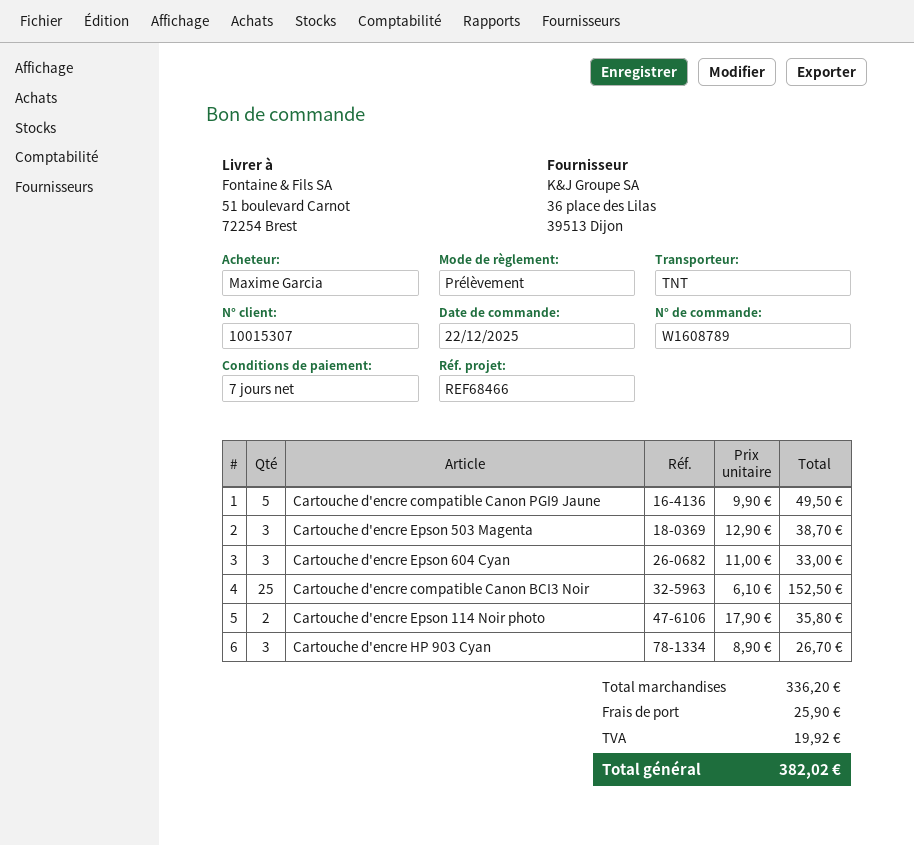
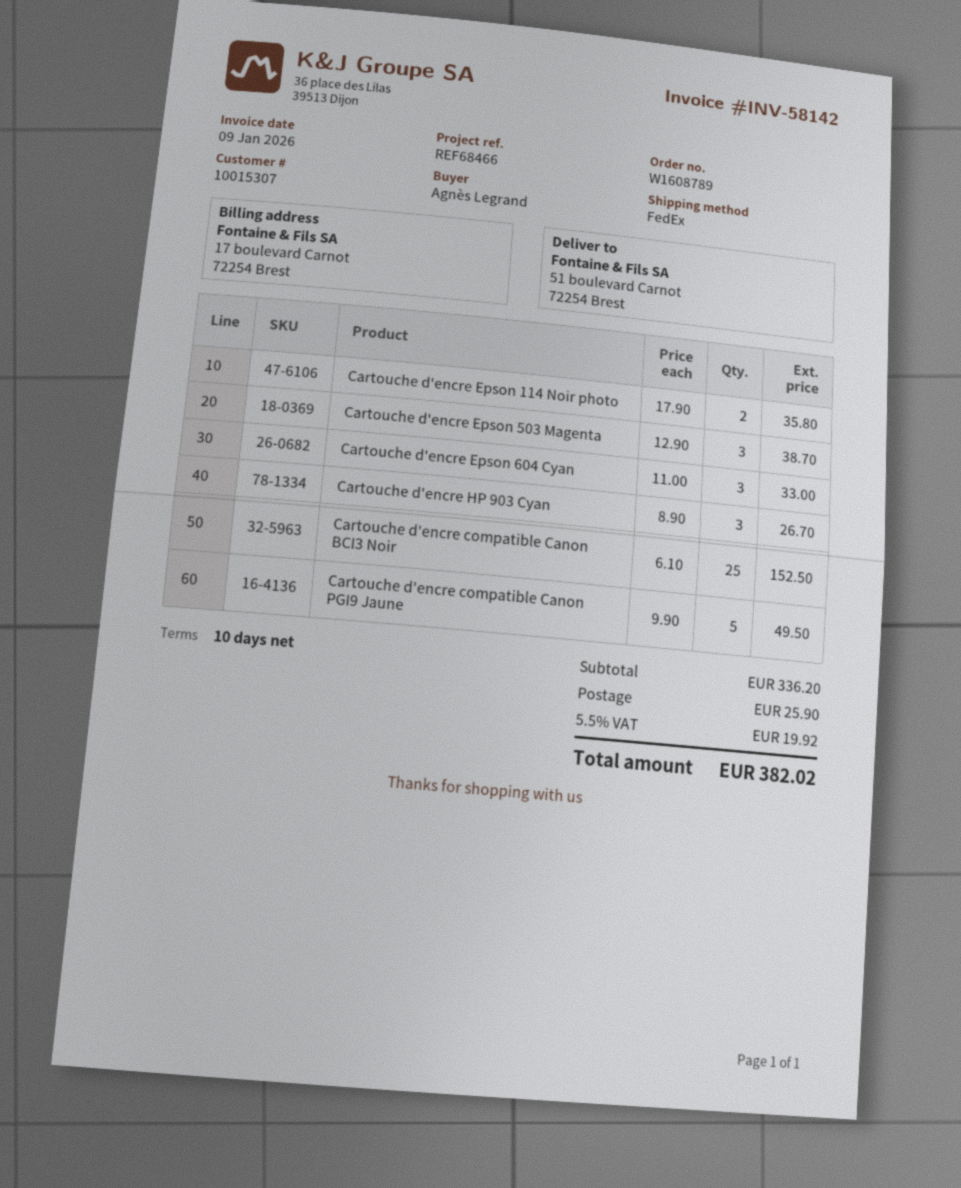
payment terms: 7 days -> 10 days
ordered by: Maxime Garcia -> Agnès Legrand
shipping method: TNT -> FedEx

